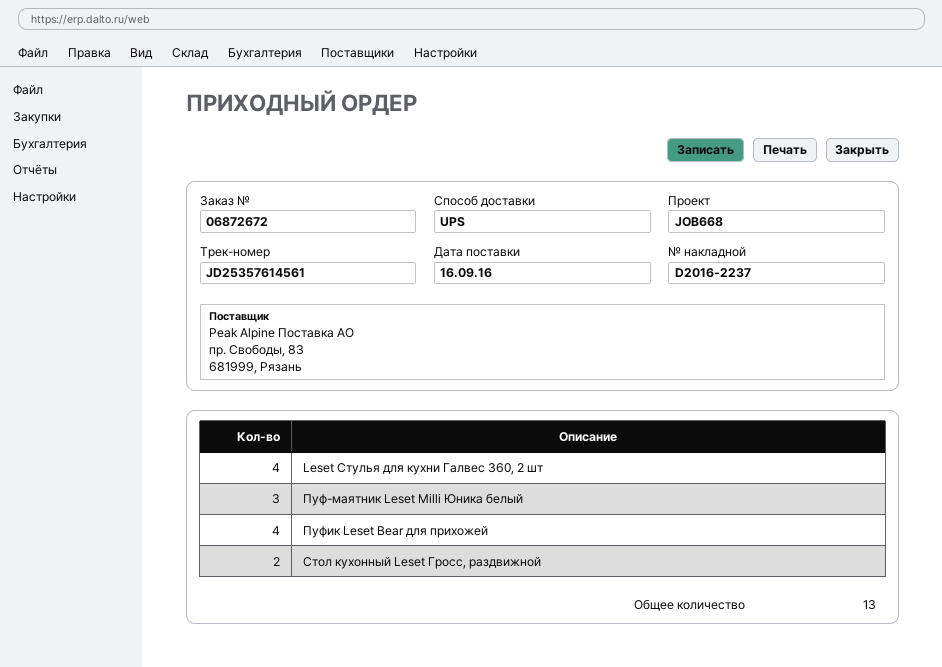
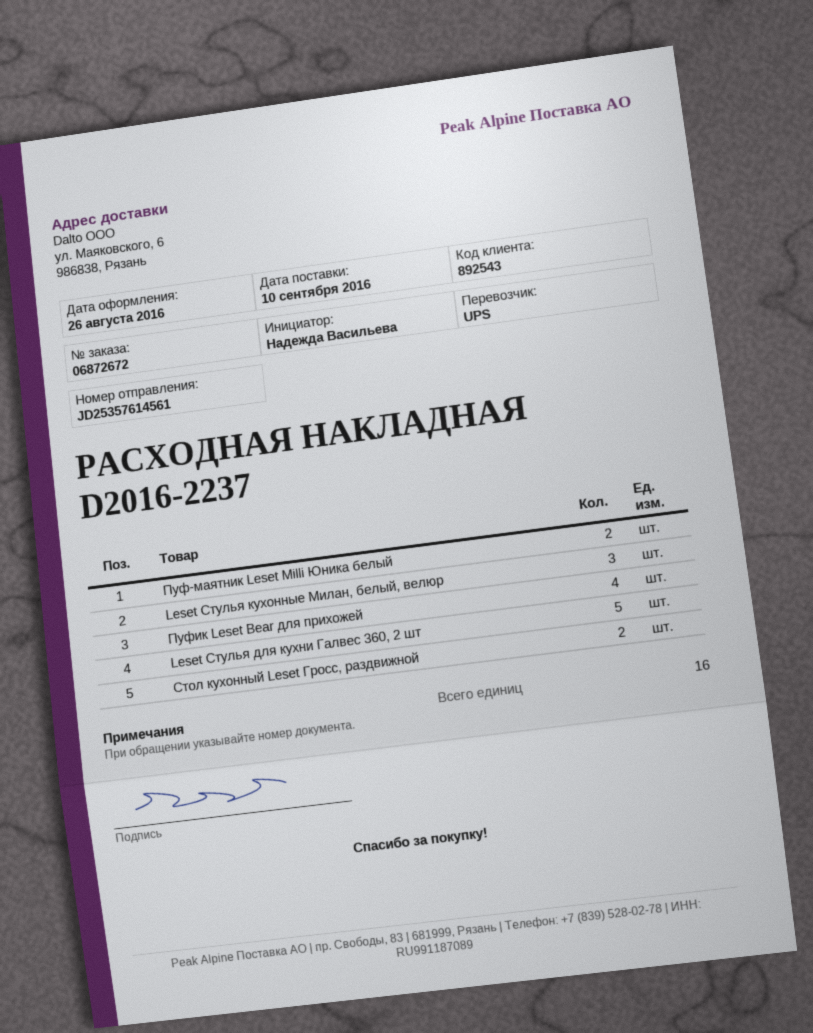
delivery date: 2016-09-16 -> 2016-09-10
Leset Стулья для кухни Галвес 360, 2 шт: 4 -> 5
Пуф-маятник Leset Milli Юника белый: 3 -> 2
Leset Стулья кухонные Милан, белый, велюр: none -> 3
total quantity: 13 -> 16

